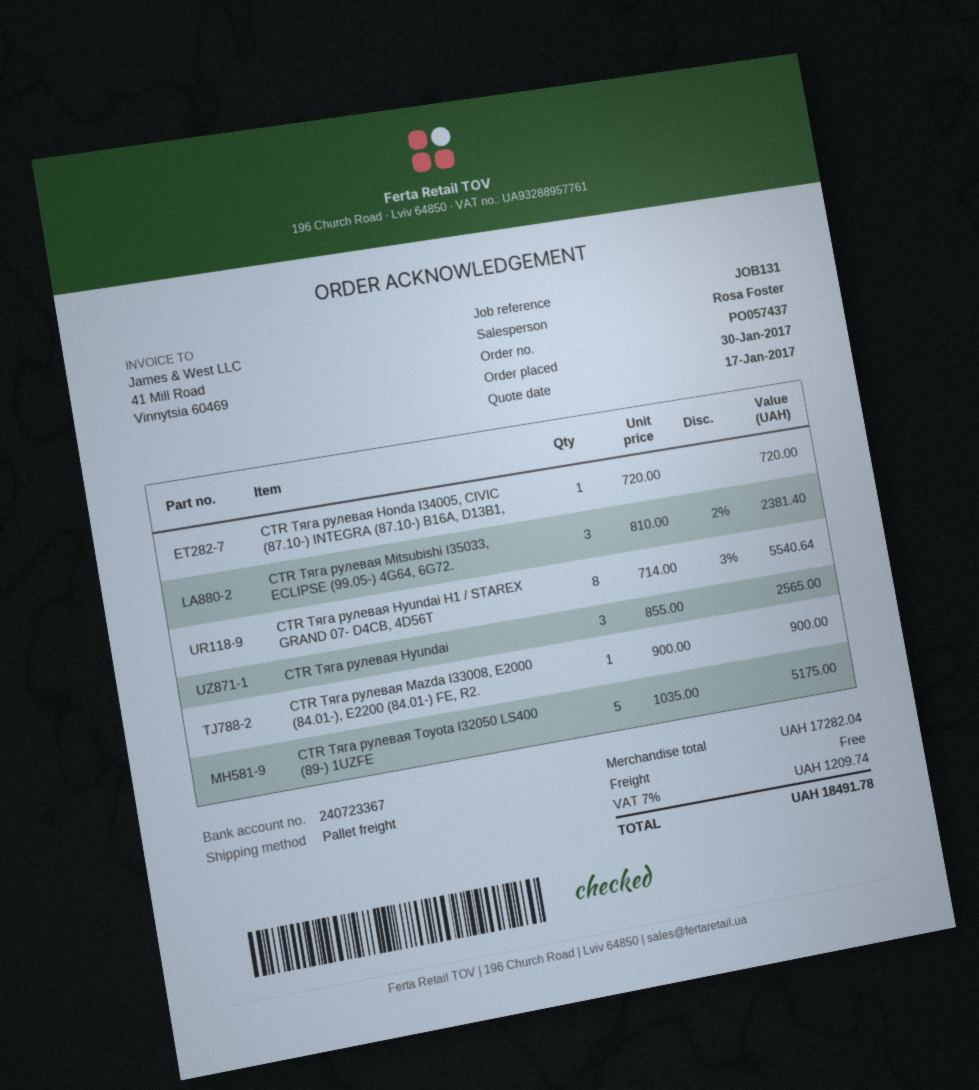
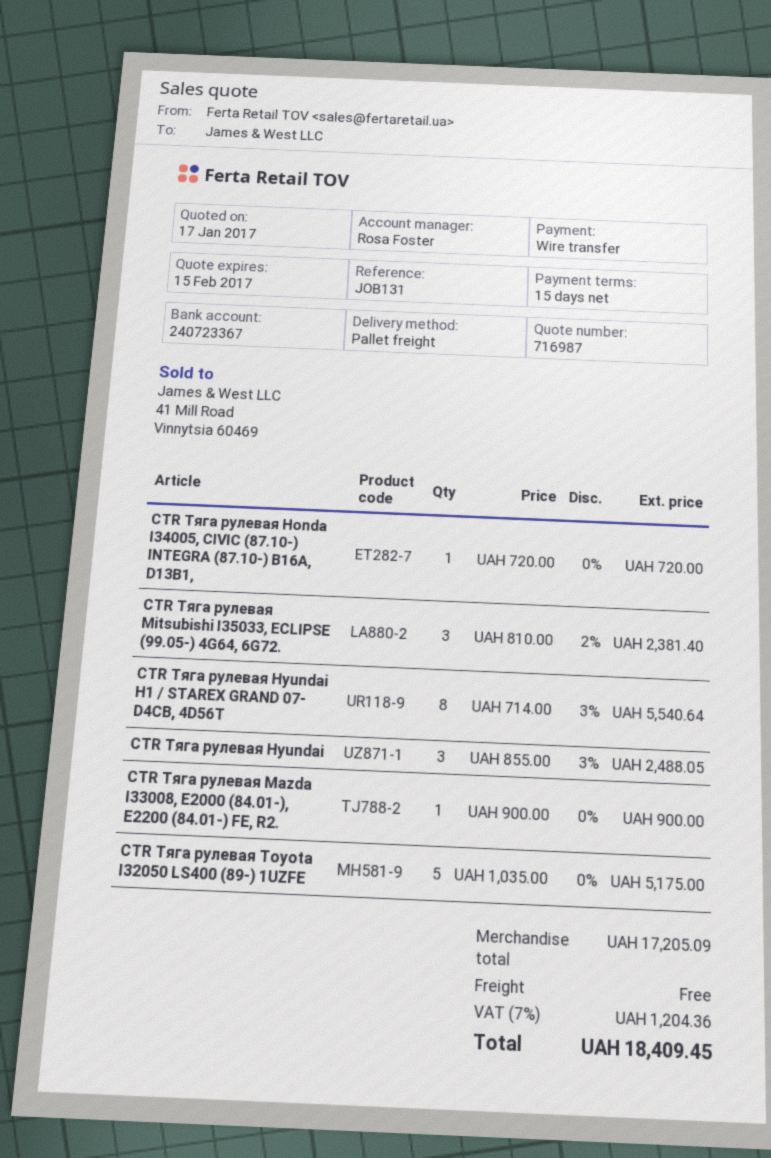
CTR Тяга рулевая Hyundai: 3 x 855.00 = 2565.00 -> 3 x 855.00 - 3% = 2488.05
subtotal: 17282.04 -> 17205.09
tax: 7% = 1209.74 -> 7% = 1204.36
total: 18491.78 -> 18409.45

